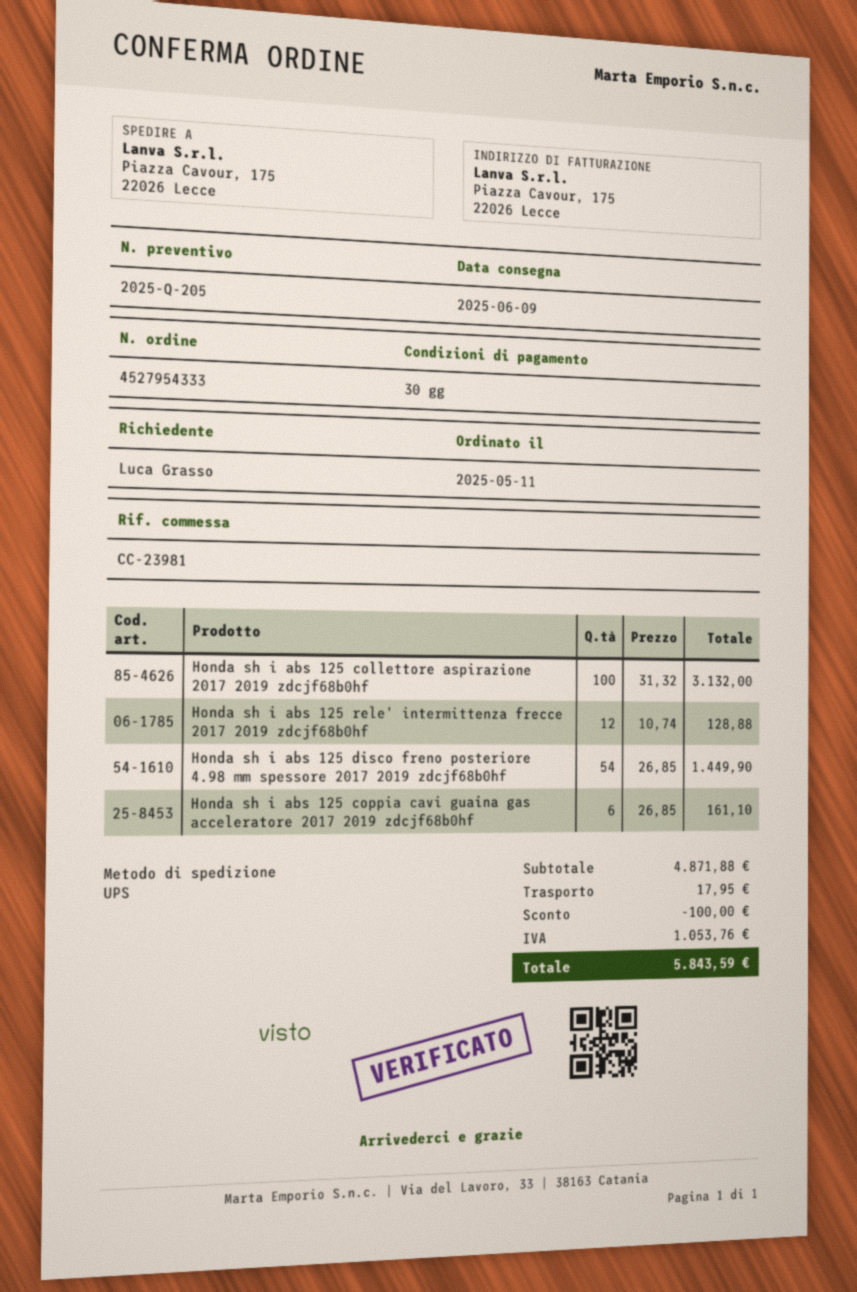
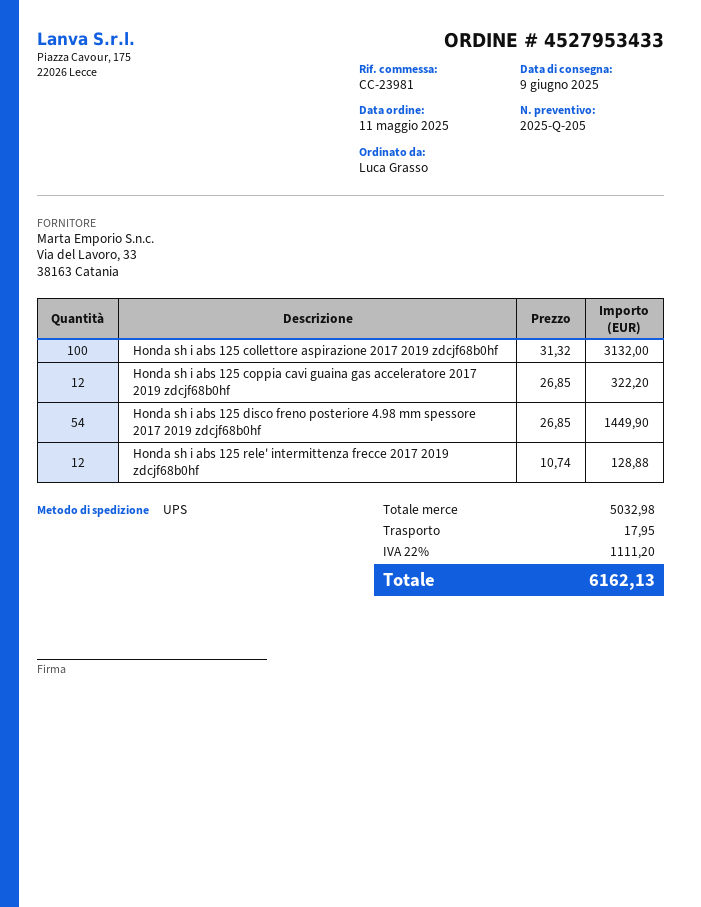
order number: 4527954333 -> 4527953433
Honda sh i abs 125 coppia cavi guaina gas acceleratore 2017 2019 zdcjf68b0hf: 6 x 26.85 = 161.10 -> 12 x 26.85 = 322.20
subtotal: 4871.88 -> 5032.98
discount: 100.00 -> none
tax: 1053.76 -> 1111.20
total: 5843.59 -> 6162.13

